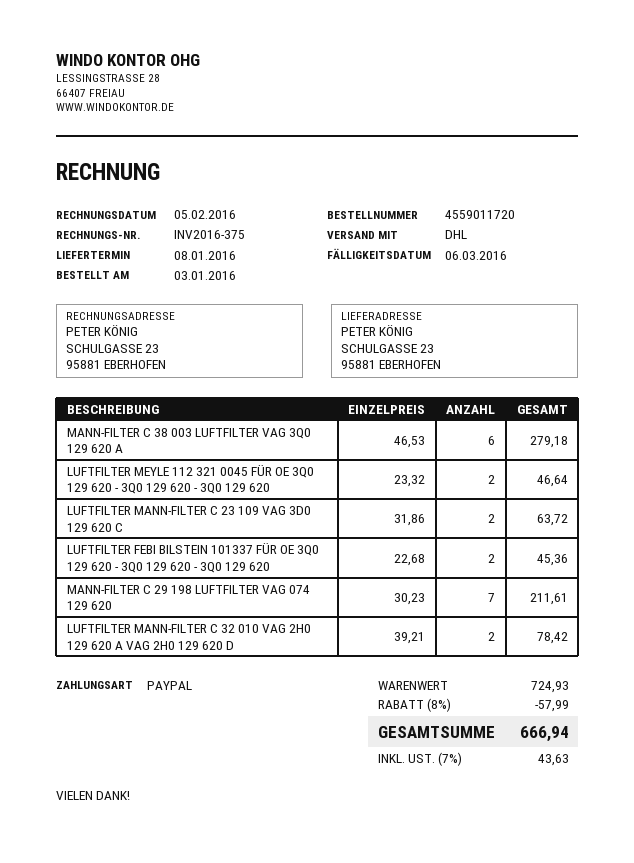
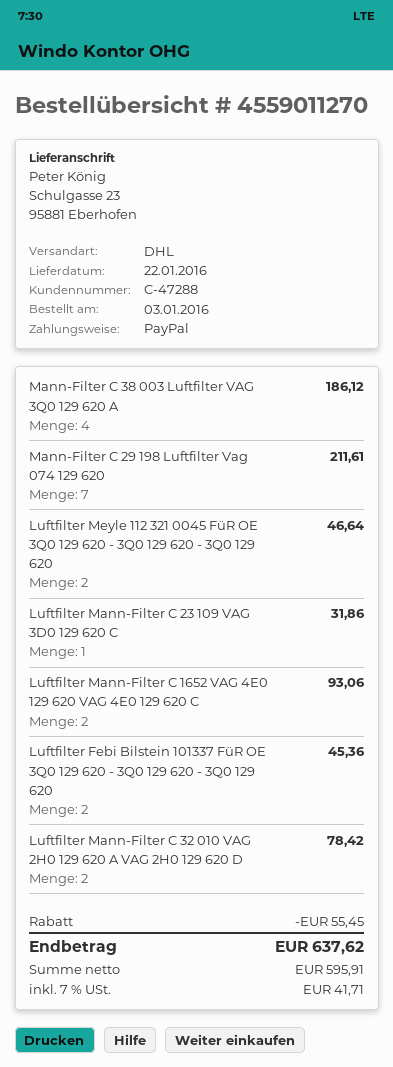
order number: 4559011720 -> 4559011270
delivery date: 2016-01-08 -> 2016-01-22
MANN-FILTER C 38 003 LUFTFILTER VAG 3Q0 129 620 A: 6 for 279.18 -> 4 for 186.12
LUFTFILTER MANN-FILTER C 23 109 VAG 3D0 129 620 C: 2 for 63.72 -> 1 for 31.86
Luftfilter Mann-Filter C 1652 VAG 4E0 129 620 VAG 4E0 129 620 C: none -> 2 for 93.06
discount: 57.99 -> 55.45
tax: 7% = 43.63 -> 7% = 41.71
total: 666.94 -> 637.62

